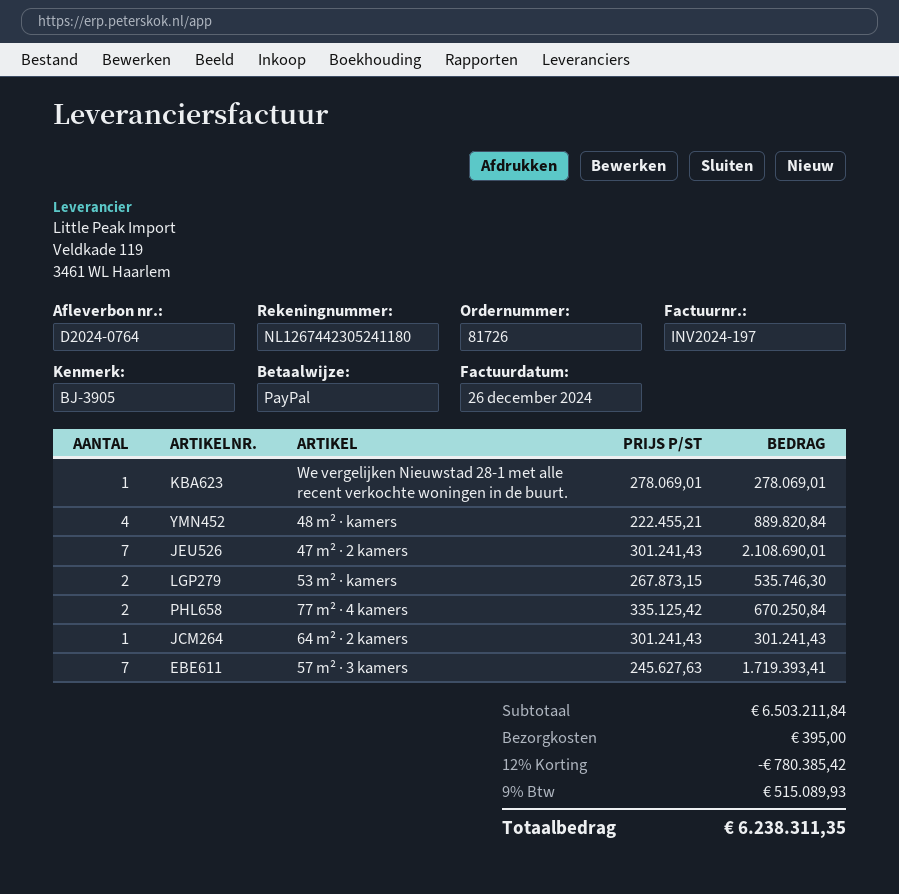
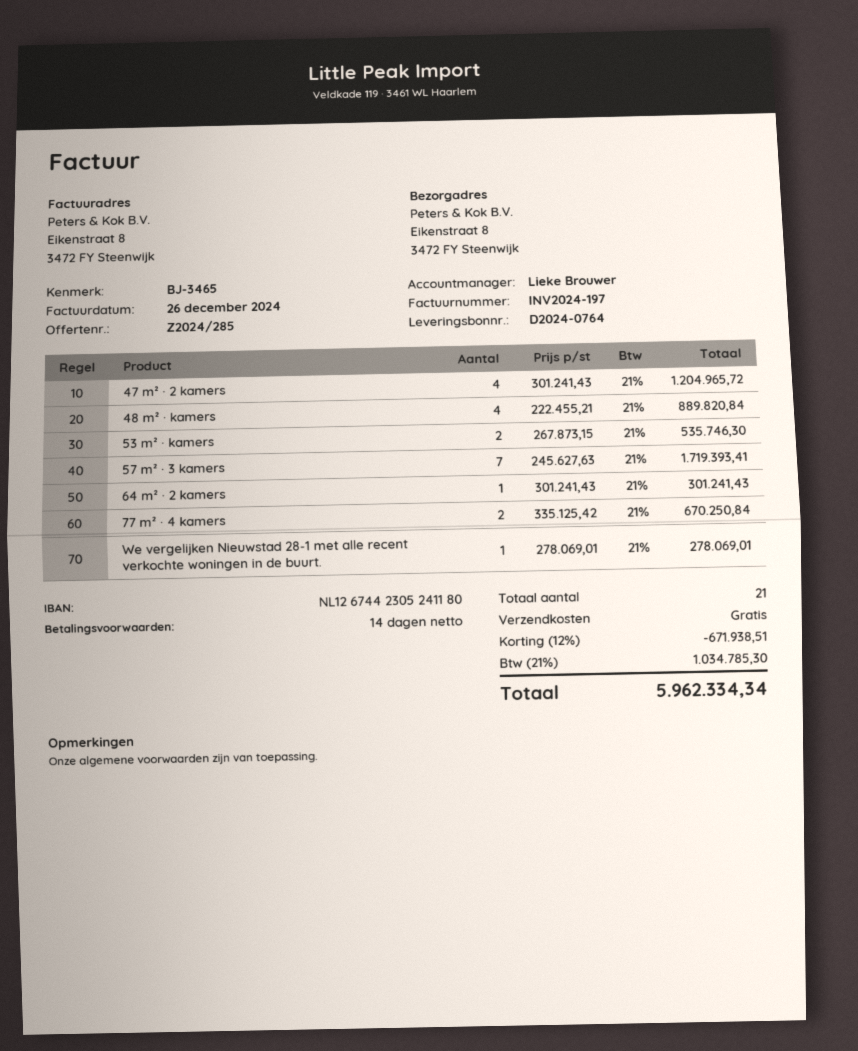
reference: BJ-3905 -> BJ-3465
47 m² · 2 kamers: 7 x 301241.43 = 2108690.01 -> 4 x 301241.43 = 1204965.72
discount: 12% = 780385.42 -> 12% = 671938.51
shipping: 395.00 -> 0.00
tax: 9% = 515089.93 -> 21% = 1034785.30
total: 6238311.35 -> 5962334.34

